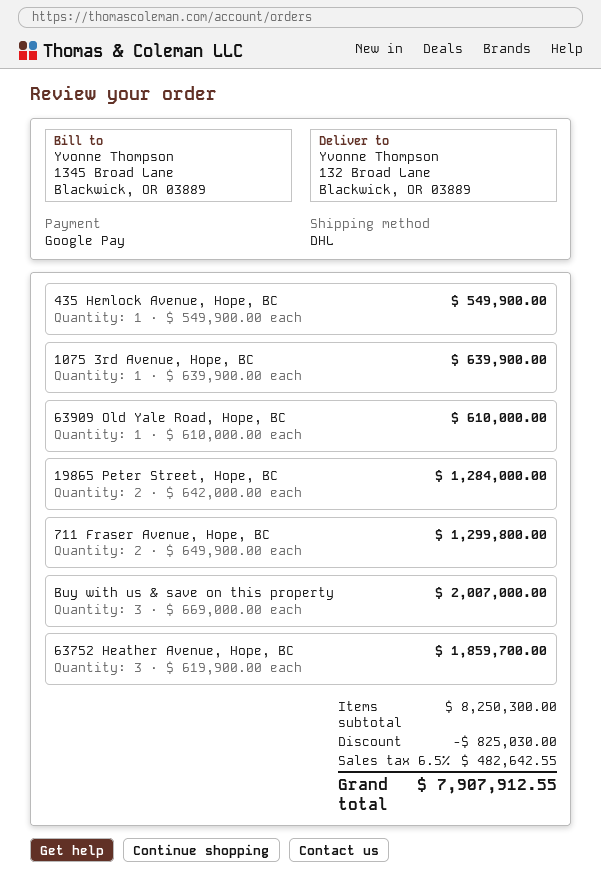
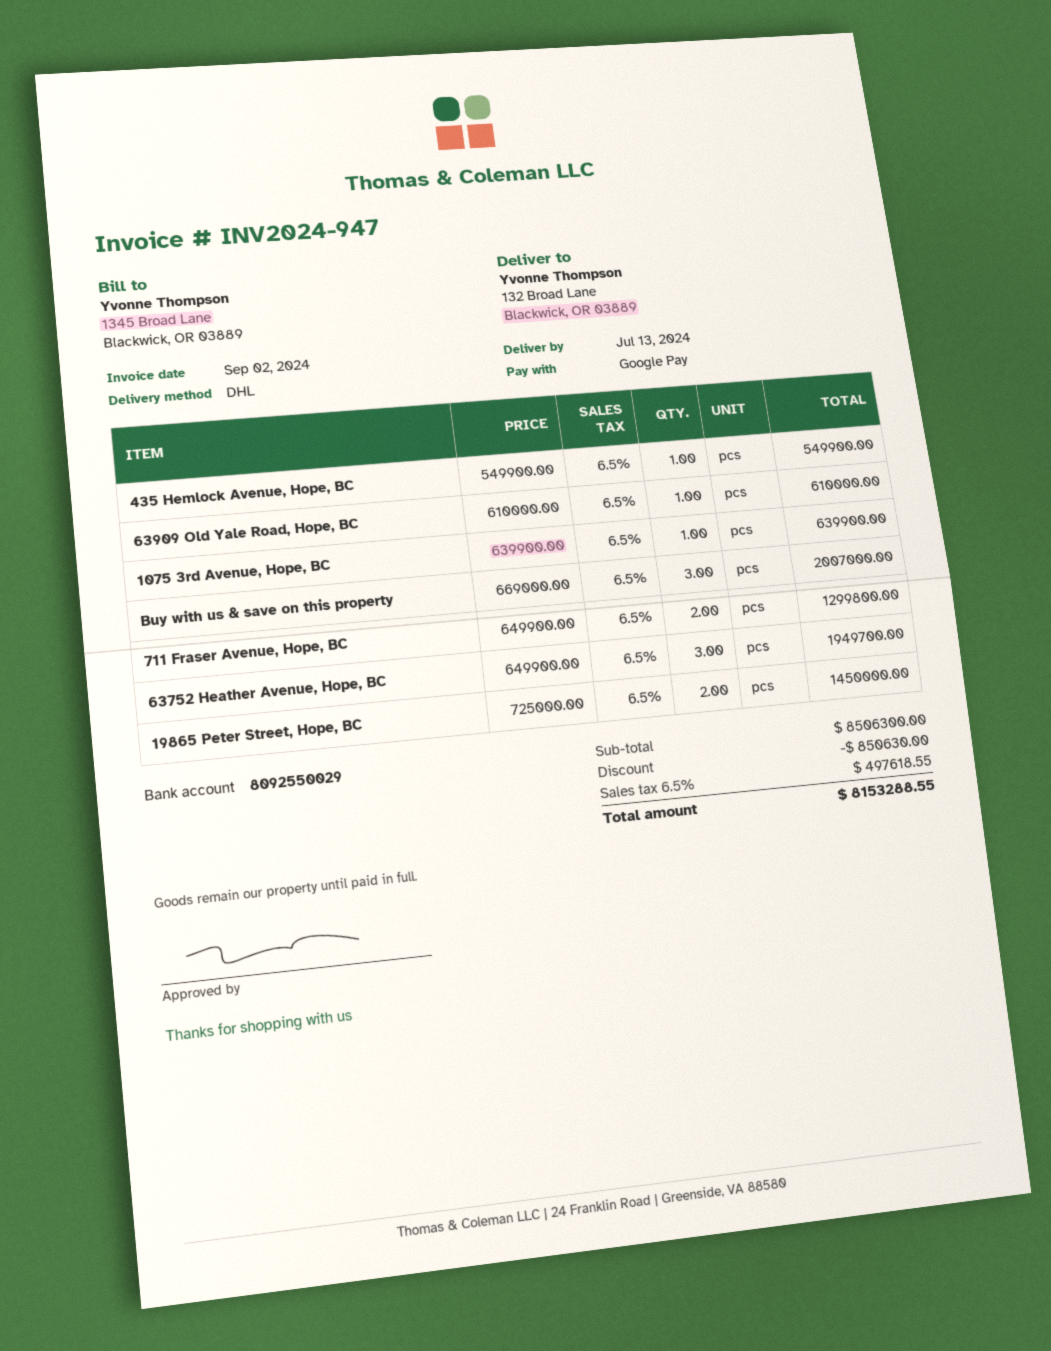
19865 Peter Street, Hope, BC: 2 x 642000.00 = 1284000.00 -> 2 x 725000.00 = 1450000.00
63752 Heather Avenue, Hope, BC: 3 x 619900.00 = 1859700.00 -> 3 x 649900.00 = 1949700.00
subtotal: 8250300.00 -> 8506300.00
discount: 825030.00 -> 850630.00
tax: 6.5% = 482642.55 -> 6.5% = 497618.55
total: 7907912.55 -> 8153288.55

